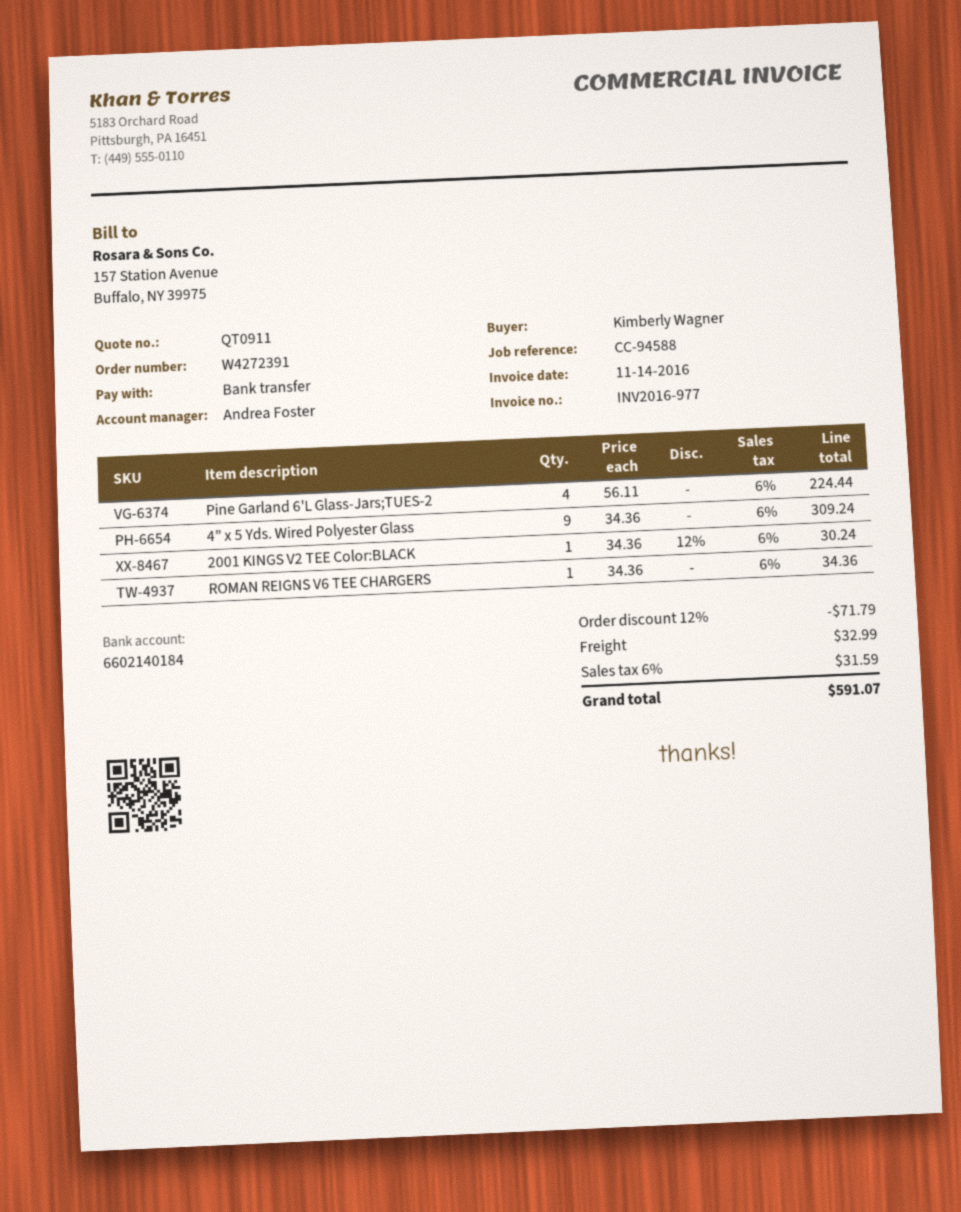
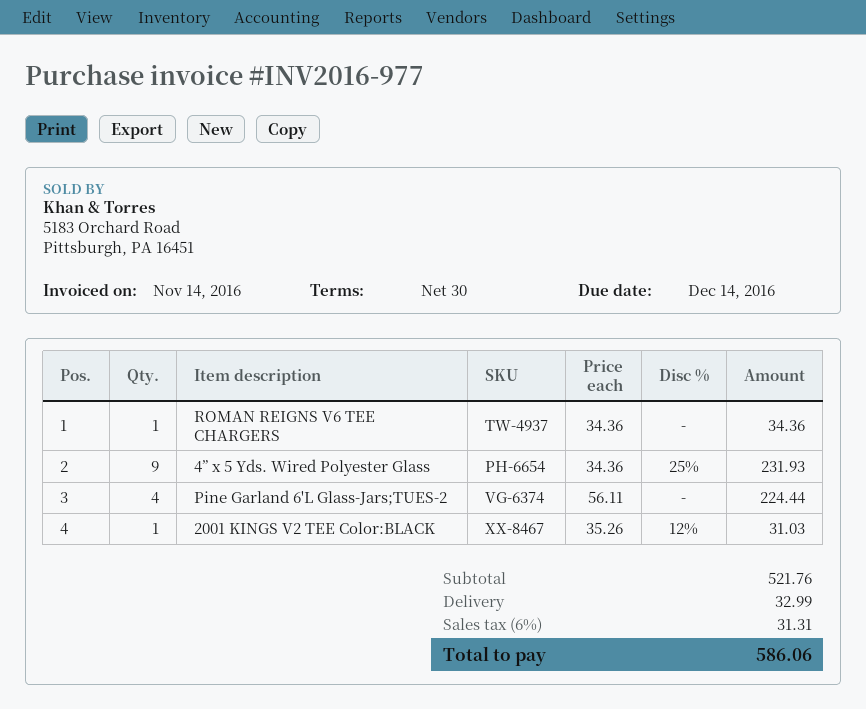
4” x 5 Yds. Wired Polyester Glass: 9 x 34.36 = 309.24 -> 9 x 34.36 - 25% = 231.93
2001 KINGS V2 TEE Color:BLACK: 1 x 34.36 - 12% = 30.24 -> 1 x 35.26 - 12% = 31.03
discount: 12% = 71.79 -> none
tax: 6% = 31.59 -> 6% = 31.31
total: 591.07 -> 586.06

